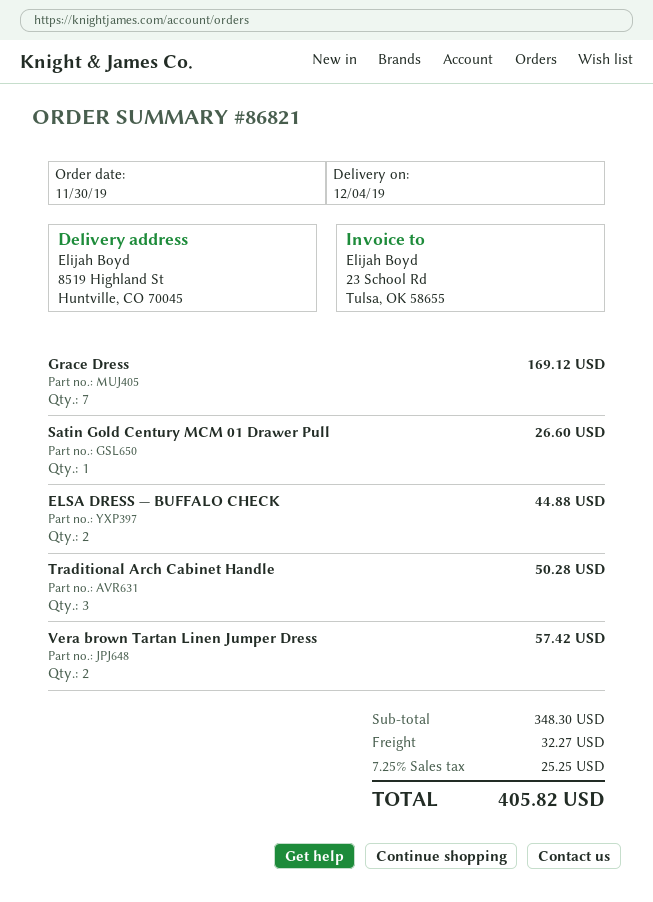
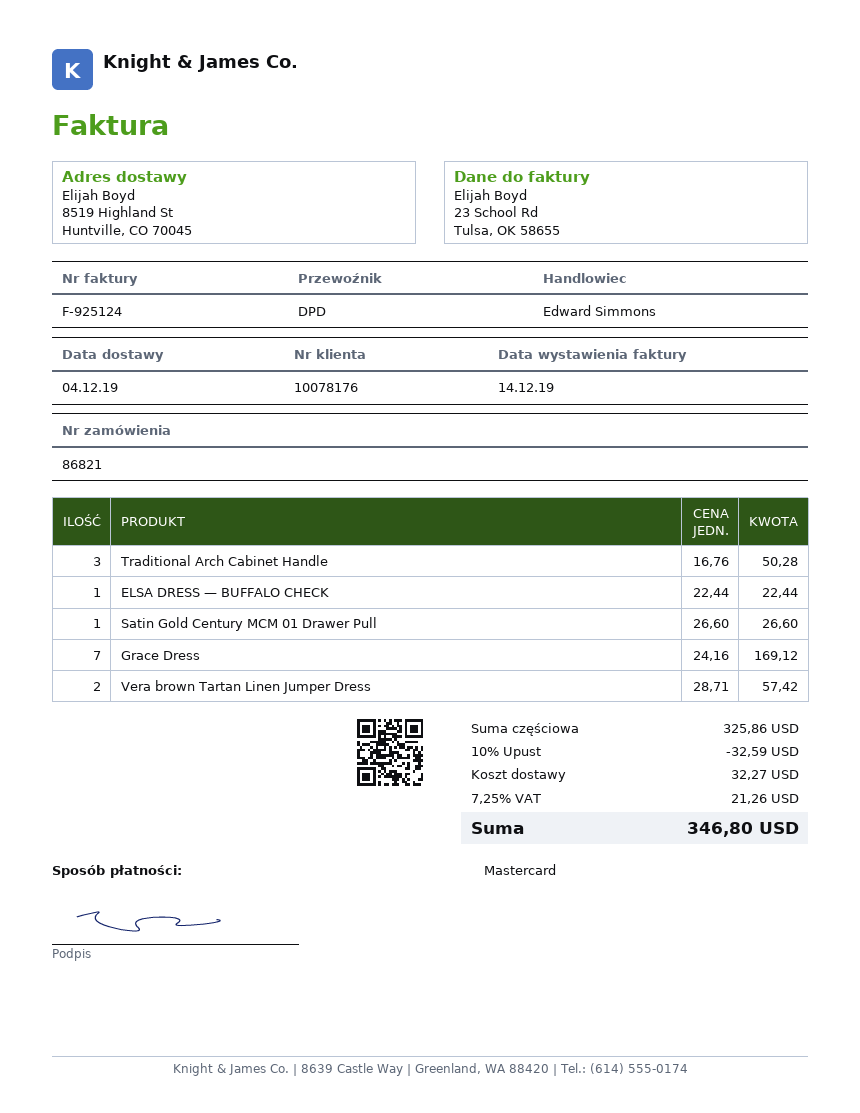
ELSA DRESS — BUFFALO CHECK: 2 for 44.88 -> 1 for 22.44
subtotal: 348.30 -> 325.86
discount: none -> 10% = 32.59
tax: 7.25% = 25.25 -> 7.25% = 21.26
total: 405.82 -> 346.80

